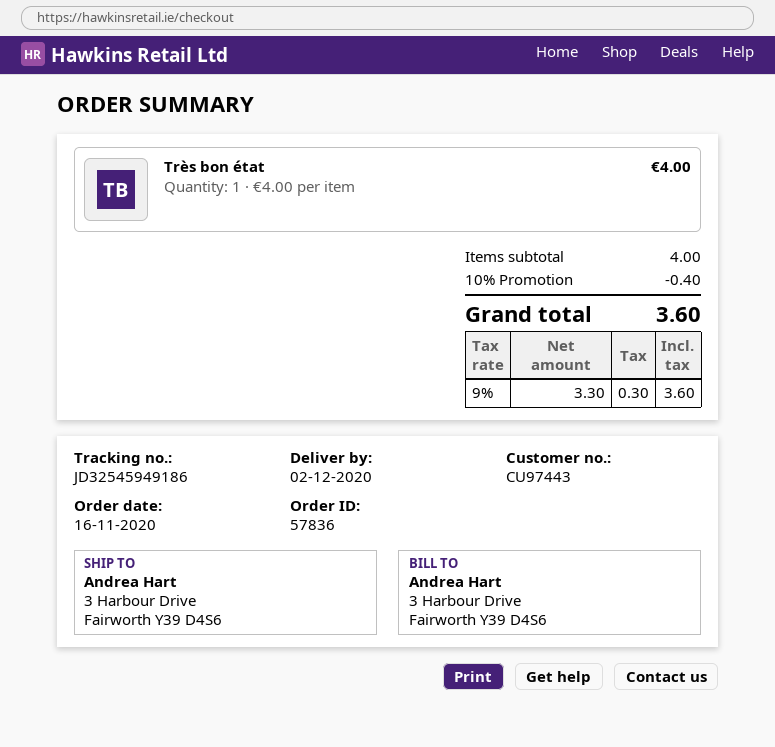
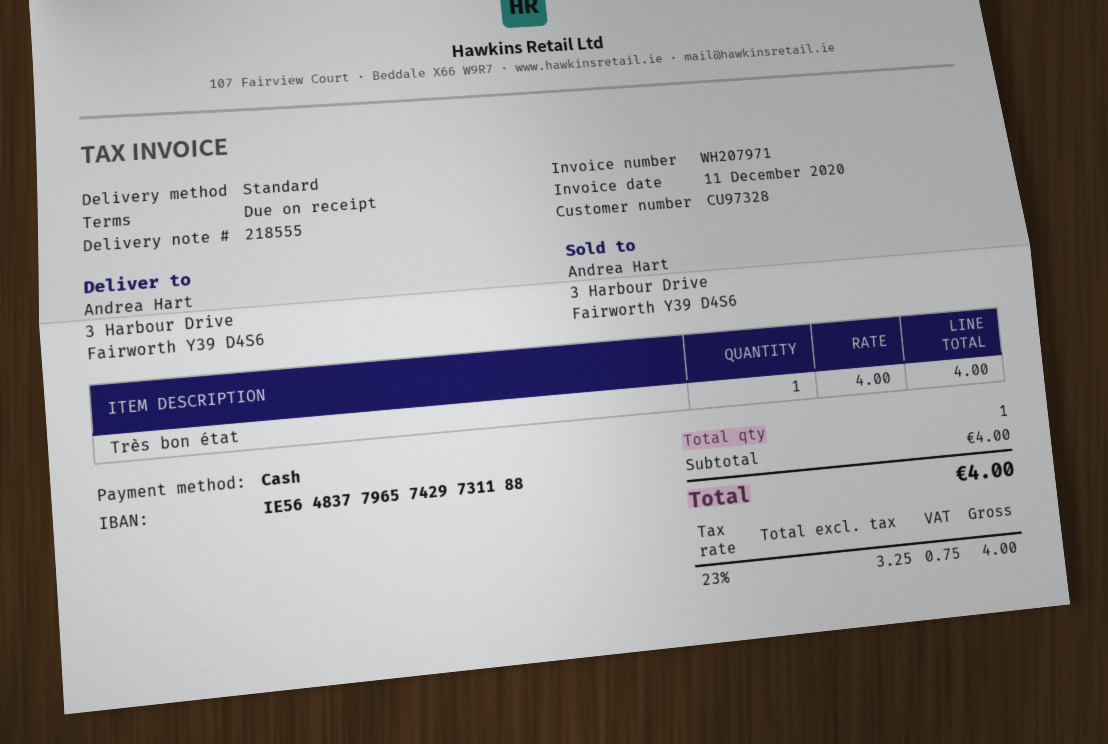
customer number: CU97443 -> CU97328
discount: 10% = 0.40 -> none
net: 3.30 -> 3.25
tax: 9% = 0.30 -> 23% = 0.75
total: 3.60 -> 4.00

